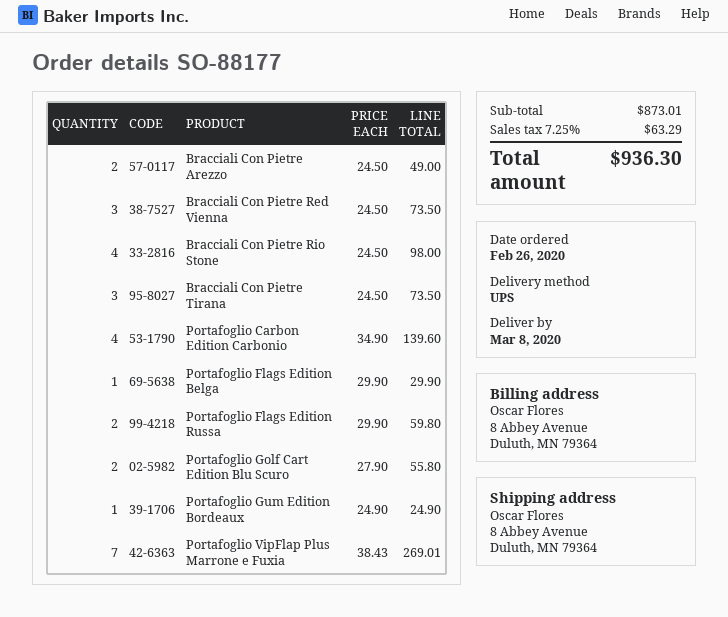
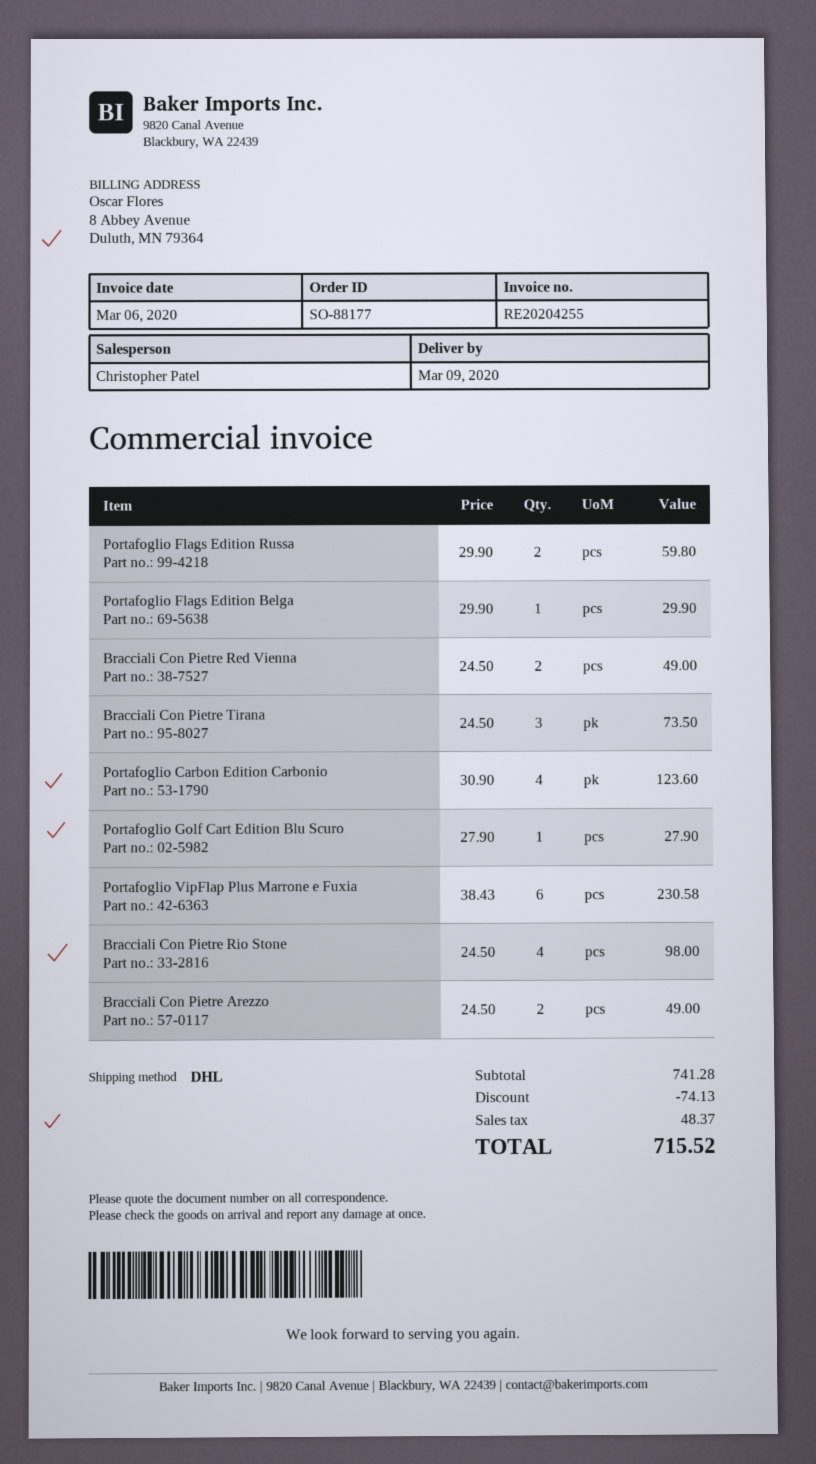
delivery date: 2020-03-08 -> 2020-03-09
shipping method: UPS -> DHL
Bracciali Con Pietre Red Vienna: 3 x 24.50 = 73.50 -> 2 x 24.50 = 49.00
Portafoglio Carbon Edition Carbonio: 4 x 34.90 = 139.60 -> 4 x 30.90 = 123.60
Portafoglio Golf Cart Edition Blu Scuro: 2 x 27.90 = 55.80 -> 1 x 27.90 = 27.90
Portafoglio Gum Edition Bordeaux: 1 x 24.90 = 24.90 -> none
Portafoglio VipFlap Plus Marrone e Fuxia: 7 x 38.43 = 269.01 -> 6 x 38.43 = 230.58
subtotal: 873.01 -> 741.28
discount: none -> 74.13
tax: 63.29 -> 48.37
total: 936.30 -> 715.52

